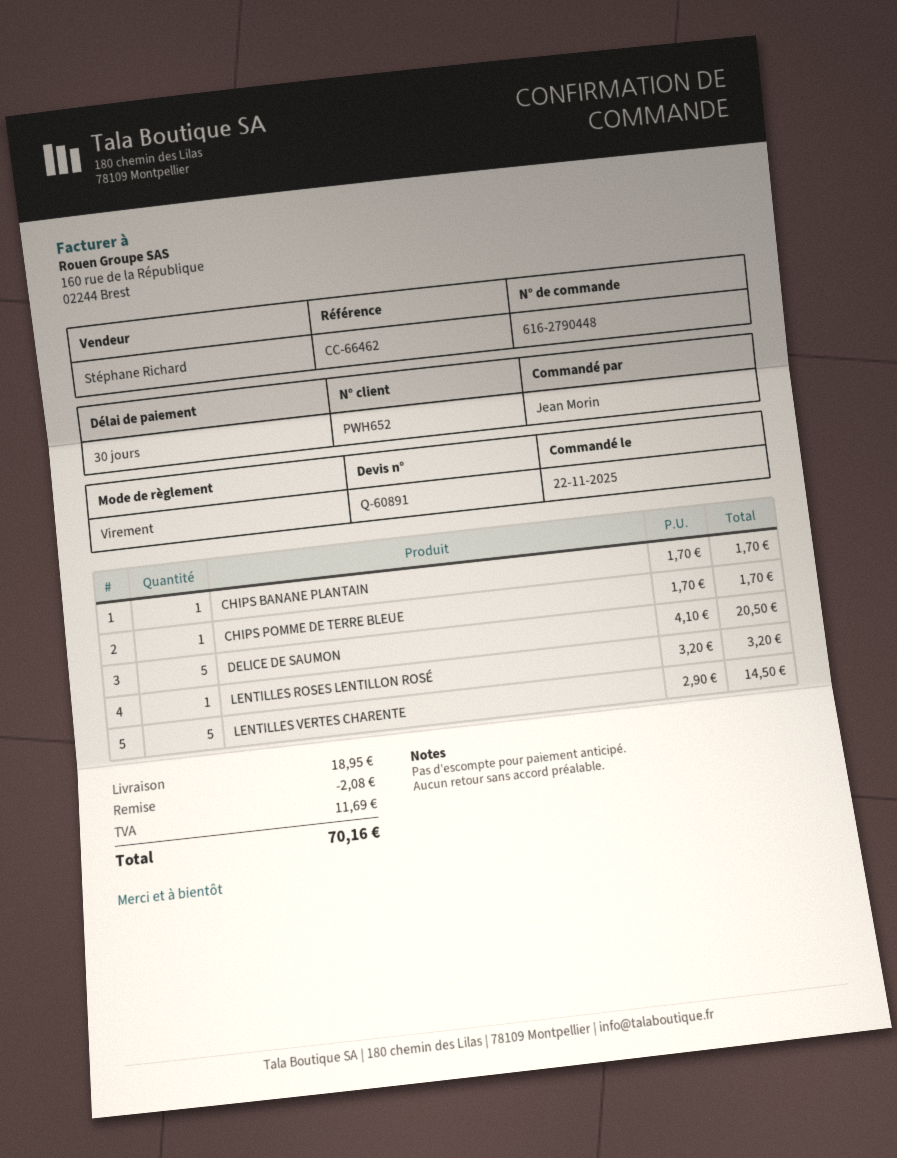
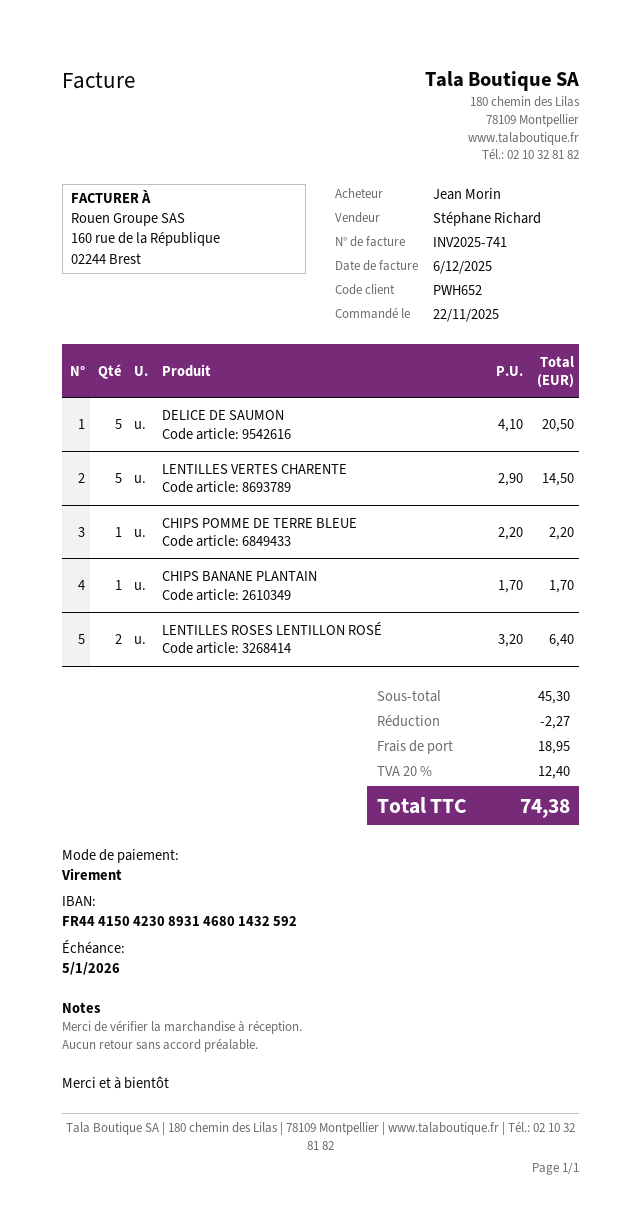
CHIPS POMME DE TERRE BLEUE: 1 x 1.70 = 1.70 -> 1 x 2.20 = 2.20
LENTILLES ROSES LENTILLON ROSÉ: 1 x 3.20 = 3.20 -> 2 x 3.20 = 6.40
discount: 2.08 -> 2.27
tax: 11.69 -> 12.40
total: 70.16 -> 74.38

